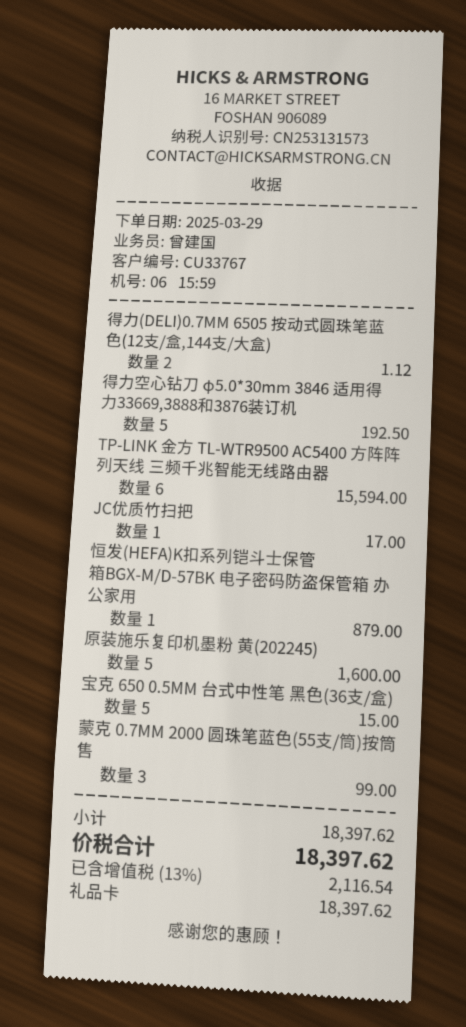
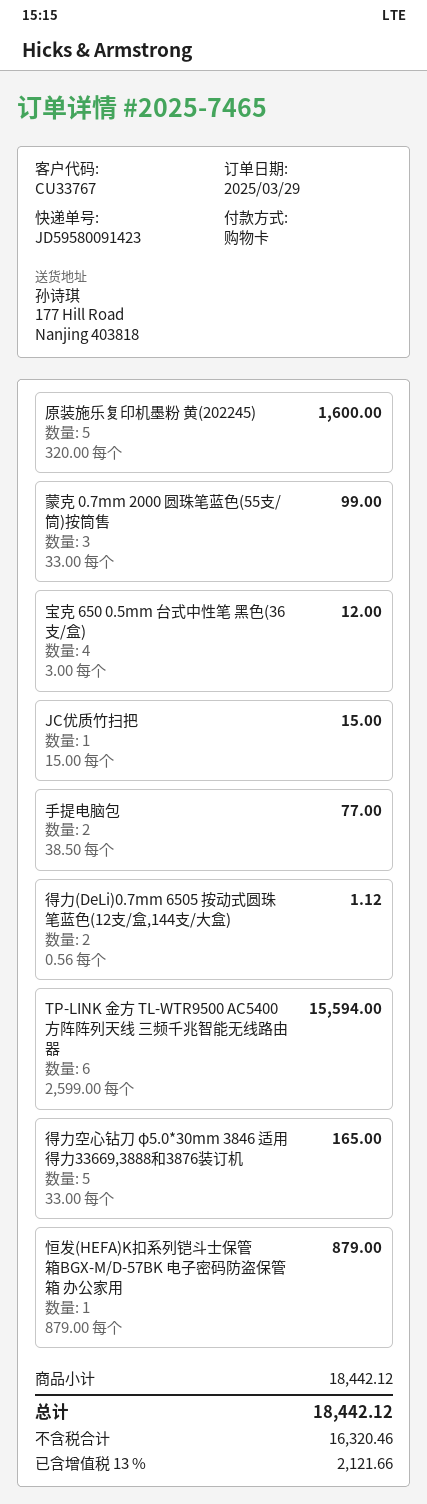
得力空心钻刀 φ5.0*30mm 3846 适用得力33669,3888和3876装订机: 5 for 192.50 -> 5 for 165.00
JC优质竹扫把: 1 for 17.00 -> 1 for 15.00
宝克 650 0.5MM 台式中性笔 黑色(36支/盒): 5 for 15.00 -> 4 for 12.00
手提电脑包: none -> 2 for 77.00
subtotal: 18397.62 -> 18442.12
tax: 13% = 2116.54 -> 13% = 2121.66
total: 18397.62 -> 18442.12

